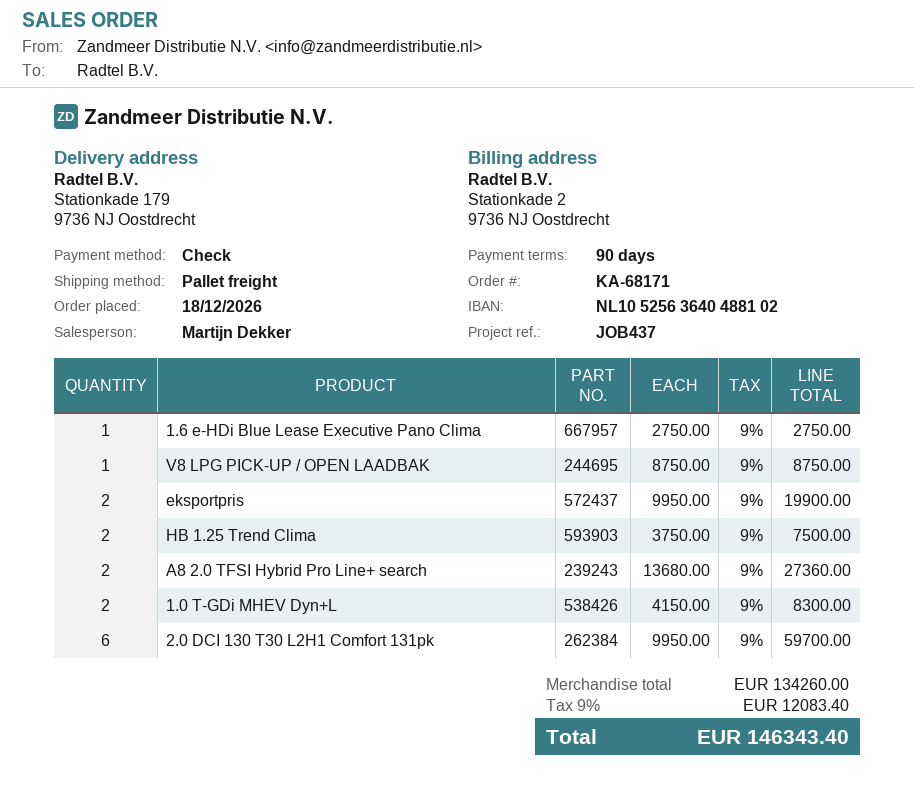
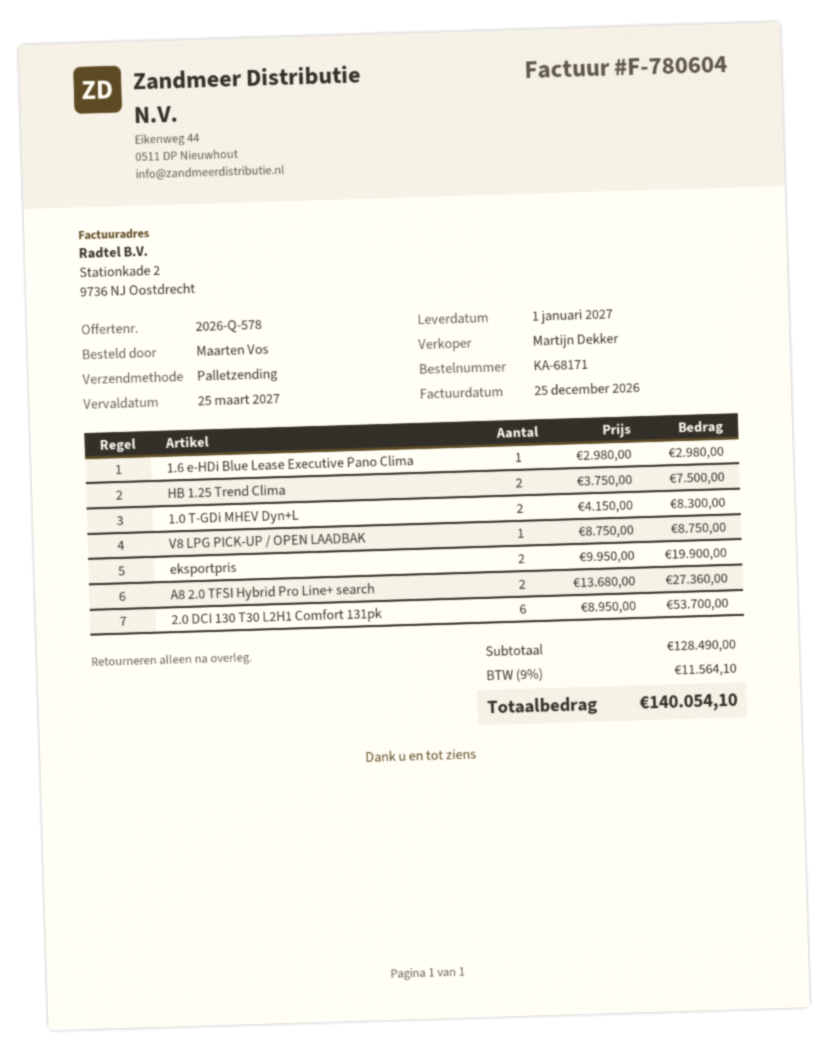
1.6 e-HDi Blue Lease Executive Pano Clima: 1 x 2750.00 = 2750.00 -> 1 x 2980.00 = 2980.00
2.0 DCI 130 T30 L2H1 Comfort 131pk: 6 x 9950.00 = 59700.00 -> 6 x 8950.00 = 53700.00
subtotal: 134260.00 -> 128490.00
tax: 9% = 12083.40 -> 9% = 11564.10
total: 146343.40 -> 140054.10

